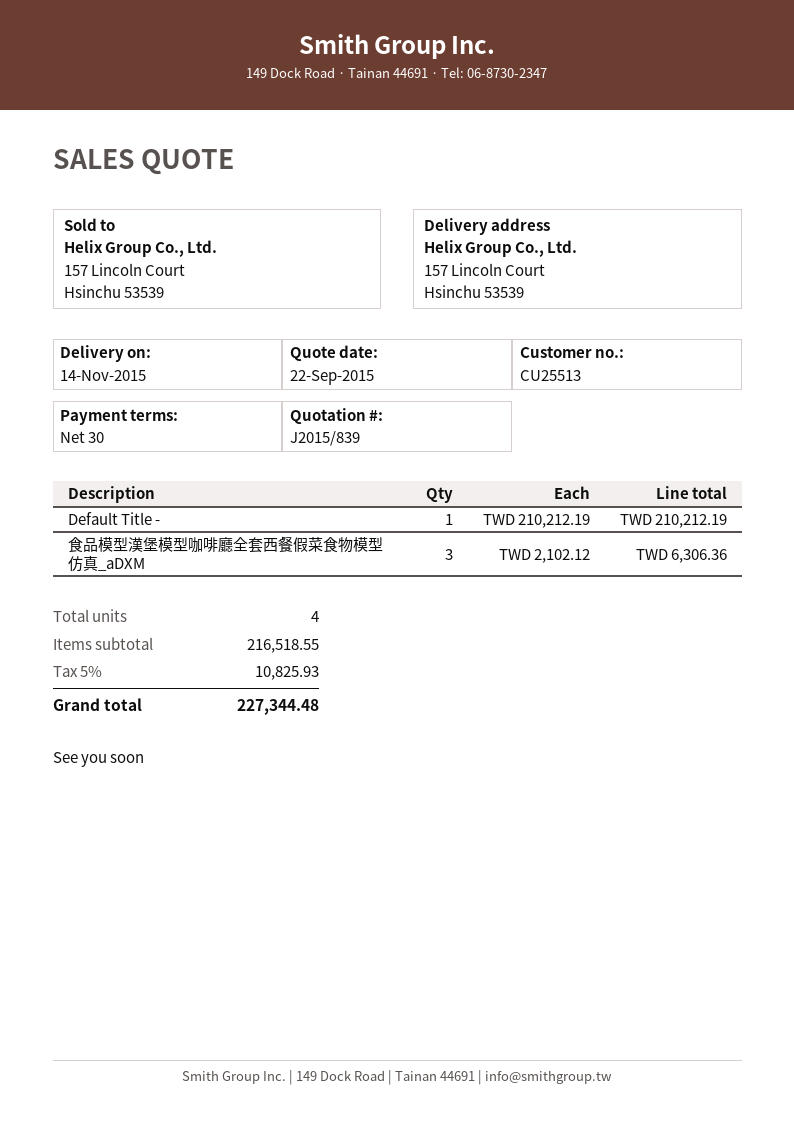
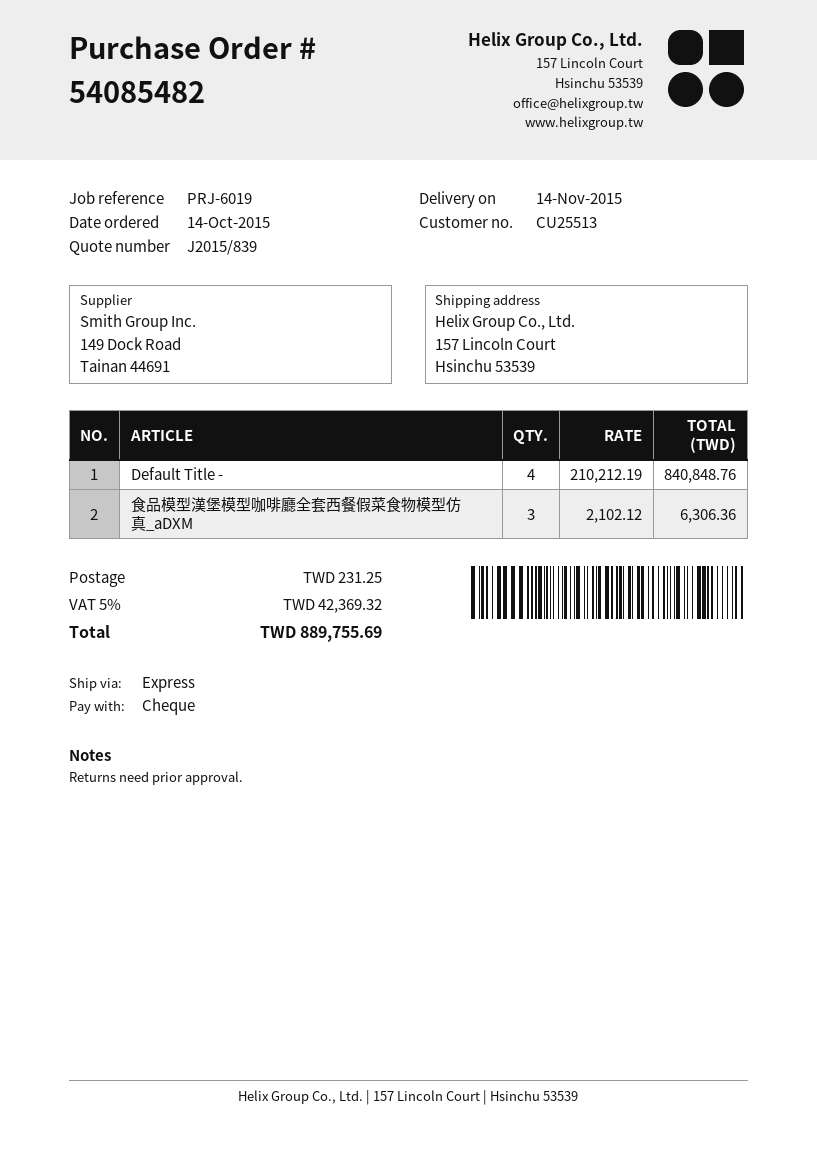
Default Title -: 1 x 210212.19 = 210212.19 -> 4 x 210212.19 = 840848.76
shipping: none -> 231.25
tax: 5% = 10825.93 -> 5% = 42369.32
total: 227344.48 -> 889755.69

